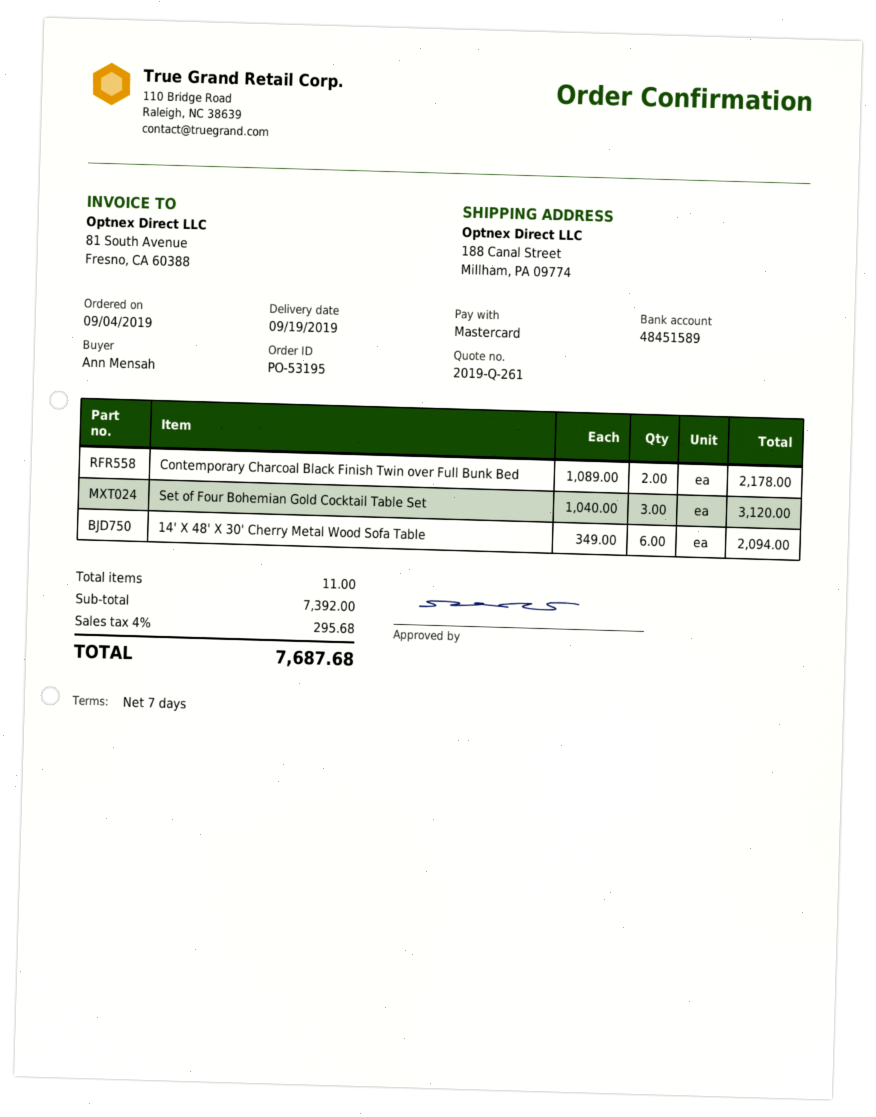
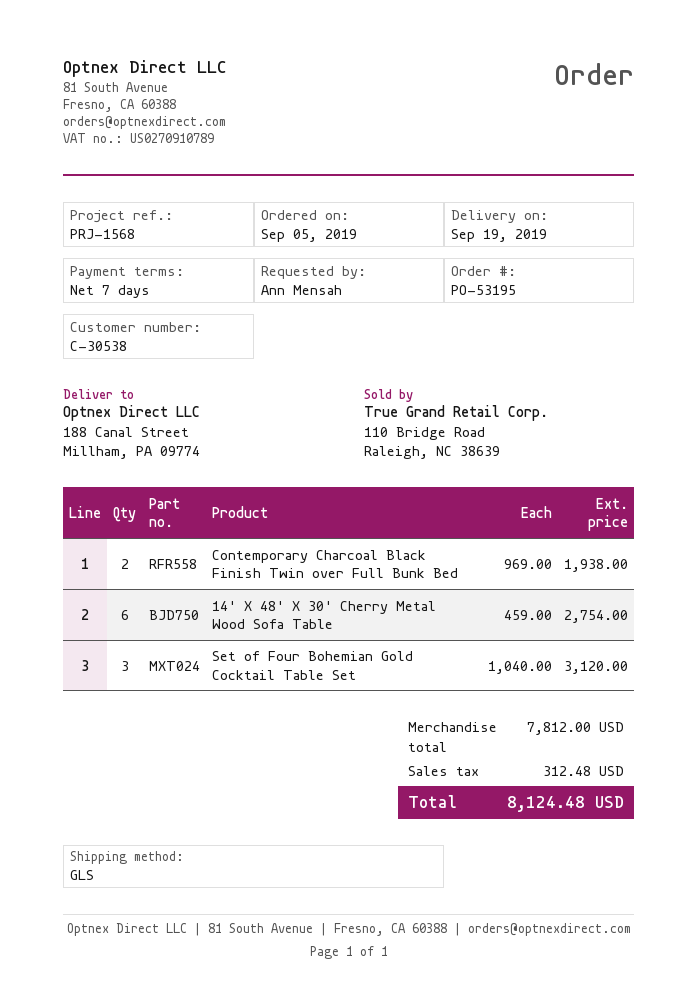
order date: 2019-09-04 -> 2019-09-05
Contemporary Charcoal Black Finish Twin over Full Bunk Bed: 2 x 1089.00 = 2178.00 -> 2 x 969.00 = 1938.00
14' X 48' X 30' Cherry Metal Wood Sofa Table: 6 x 349.00 = 2094.00 -> 6 x 459.00 = 2754.00
subtotal: 7392.00 -> 7812.00
tax: 295.68 -> 312.48
total: 7687.68 -> 8124.48

